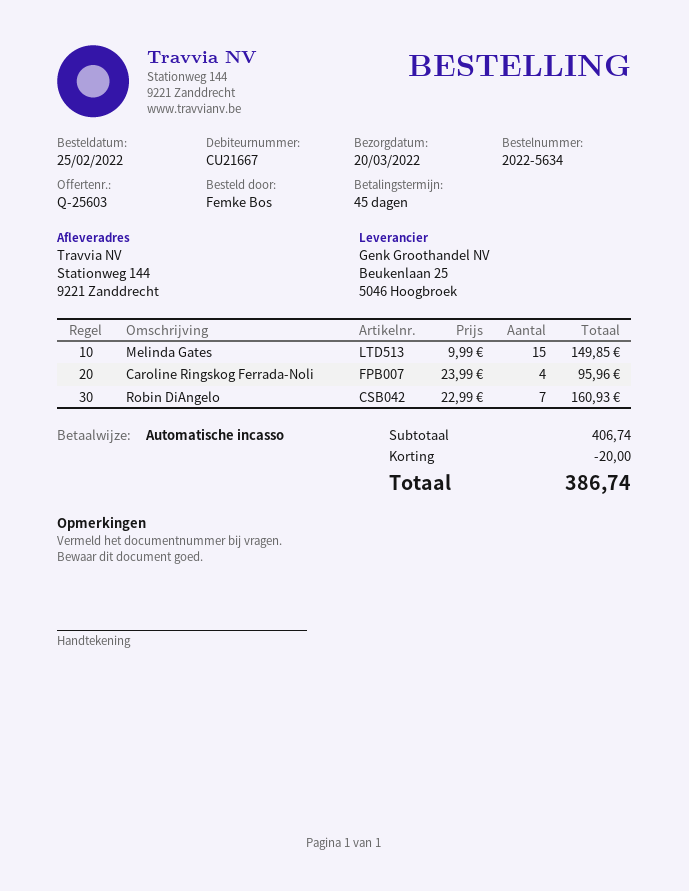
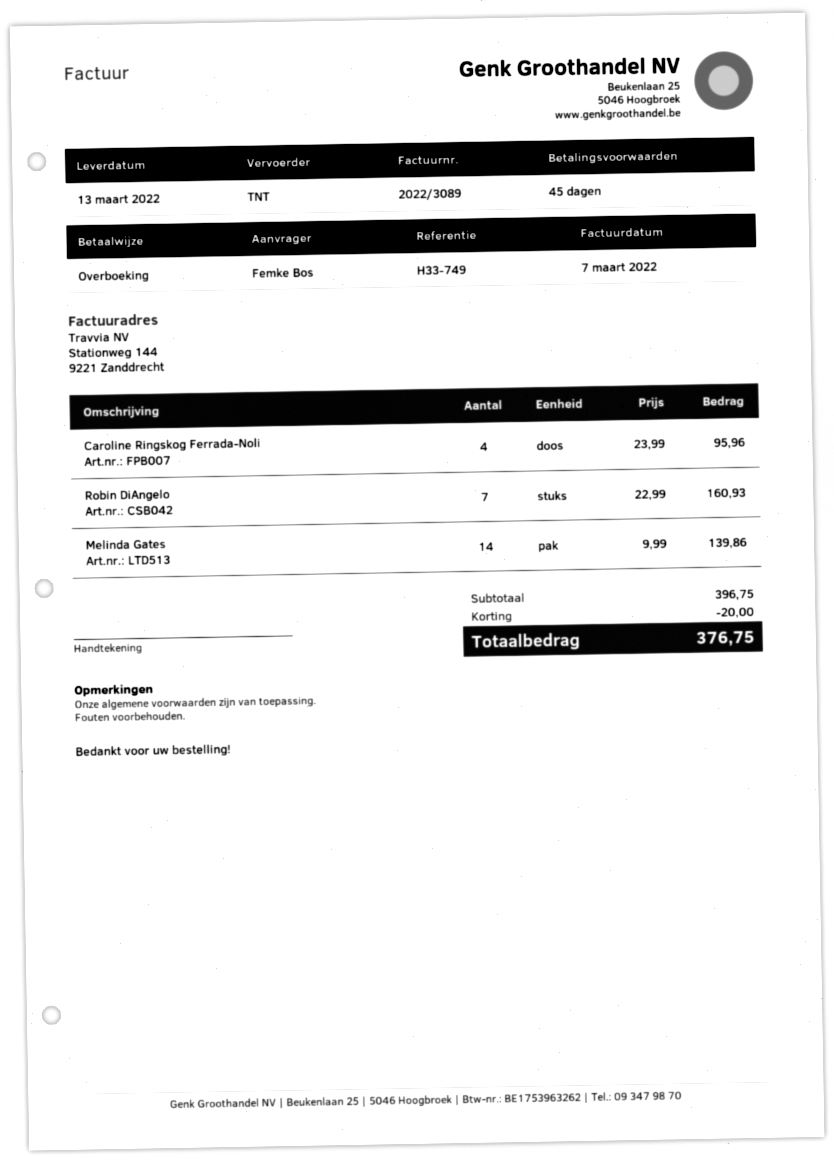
delivery date: 2022-03-20 -> 2022-03-13
payment method: direct debit -> bank transfer
Melinda Gates: 15 x 9.99 = 149.85 -> 14 x 9.99 = 139.86
subtotal: 406.74 -> 396.75
total: 386.74 -> 376.75

